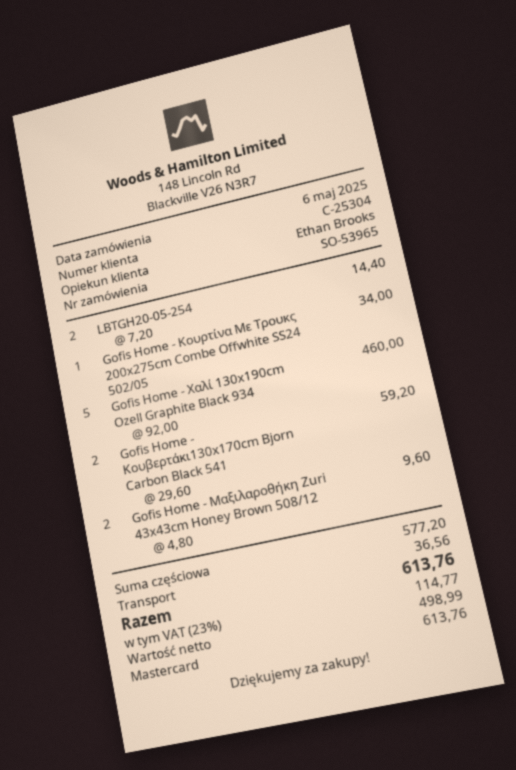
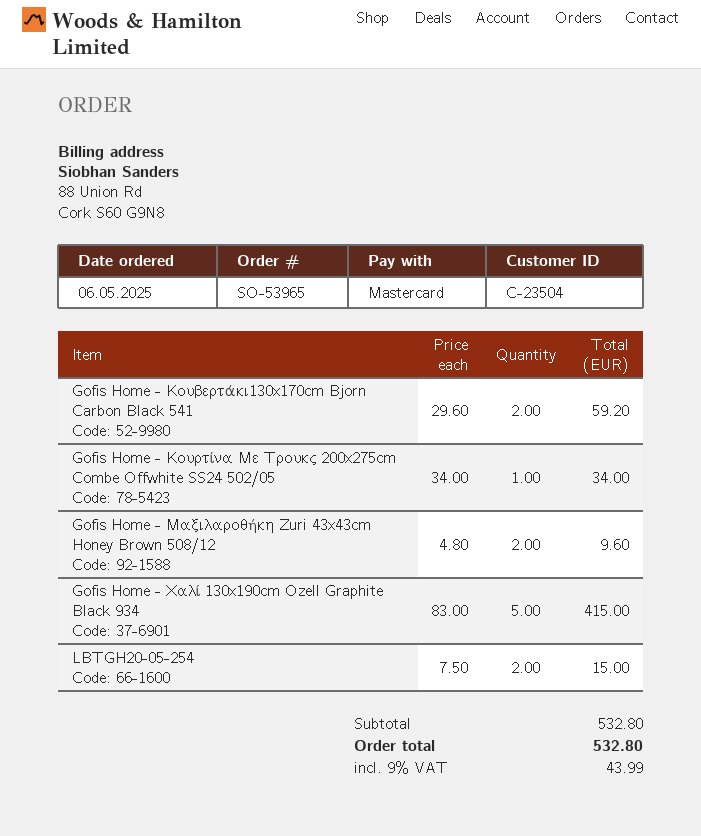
customer number: C-25304 -> C-23504
LBTGH20-05-254: 2 x 7.20 = 14.40 -> 2 x 7.50 = 15.00
Gofis Home - Χαλί 130x190cm Ozell Graphite Black 934: 5 x 92.00 = 460.00 -> 5 x 83.00 = 415.00
subtotal: 577.20 -> 532.80
shipping: 36.56 -> none
tax: 23% = 114.77 -> 9% = 43.99
total: 613.76 -> 532.80

